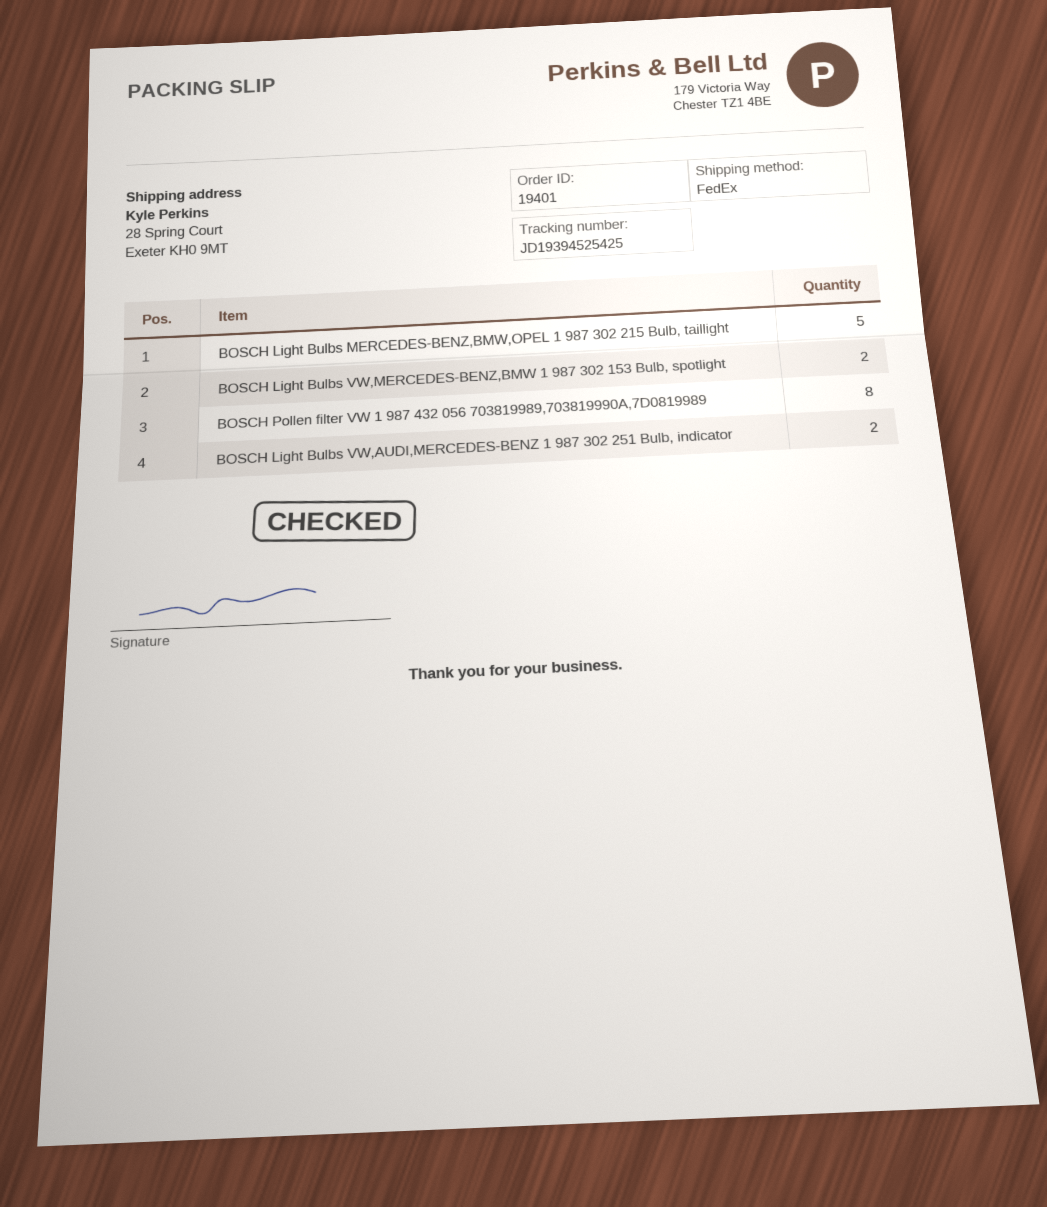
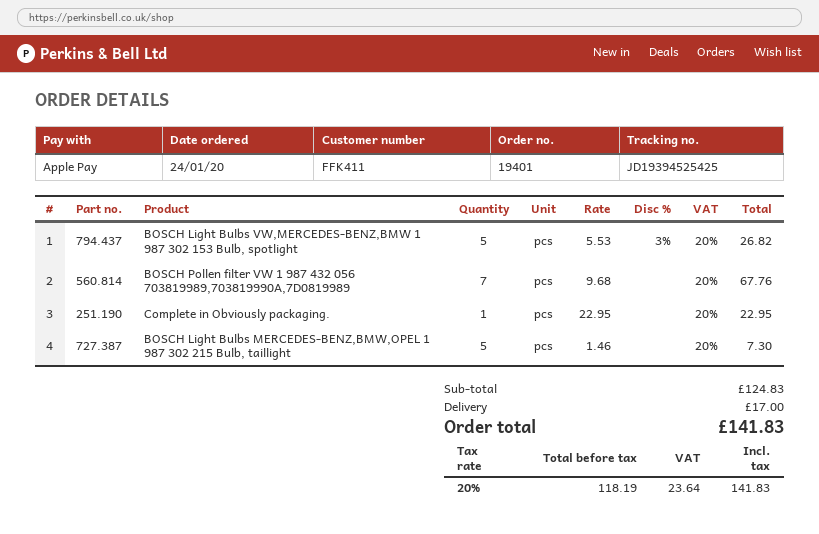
BOSCH Light Bulbs VW,MERCEDES-BENZ,BMW 1 987 302 153 Bulb, spotlight: 2 -> 5
BOSCH Pollen filter VW 1 987 432 056 703819989,703819990A,7D0819989: 8 -> 7
BOSCH Light Bulbs VW,AUDI,MERCEDES-BENZ 1 987 302 251 Bulb, indicator: 2 -> none
Complete in Obviously packaging.: none -> 1

